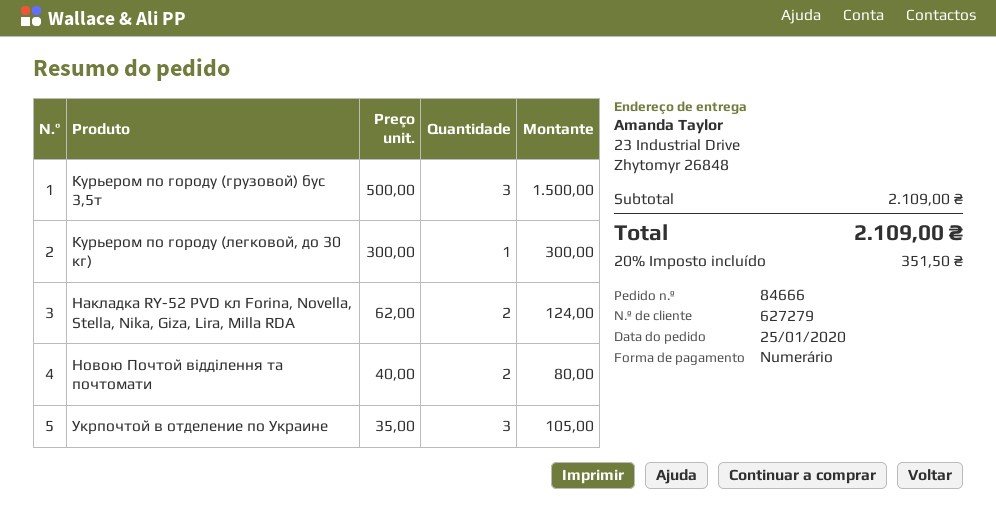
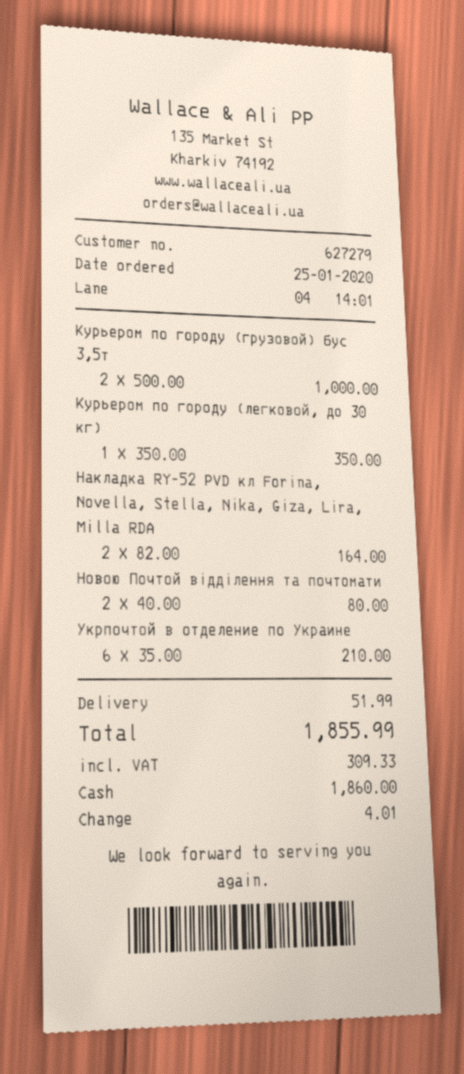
Курьером по городу (грузовой) бус 3,5т: 3 x 500.00 = 1500.00 -> 2 x 500.00 = 1000.00
Курьером по городу (легковой, до 30 кг): 1 x 300.00 = 300.00 -> 1 x 350.00 = 350.00
Накладка RY-52 PVD кл Forina, Novella, Stella, Nika, Giza, Lira, Milla RDA: 2 x 62.00 = 124.00 -> 2 x 82.00 = 164.00
Укрпочтой в отделение по Украине: 3 x 35.00 = 105.00 -> 6 x 35.00 = 210.00
shipping: none -> 51.99
tax: 351.50 -> 309.33
total: 2109.00 -> 1855.99

